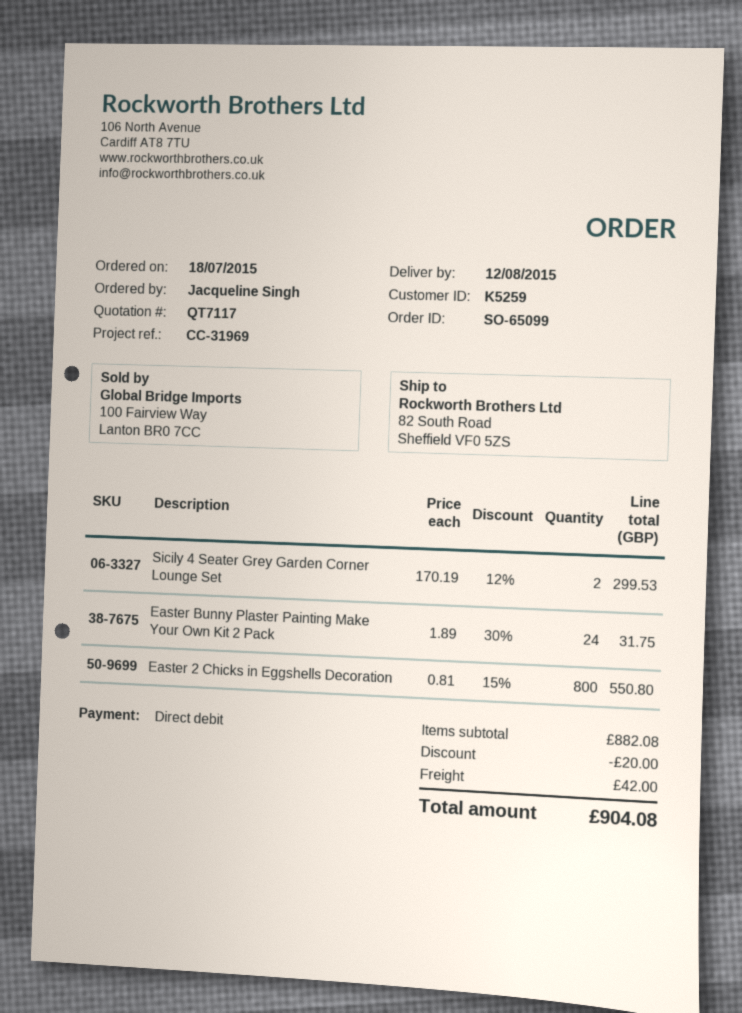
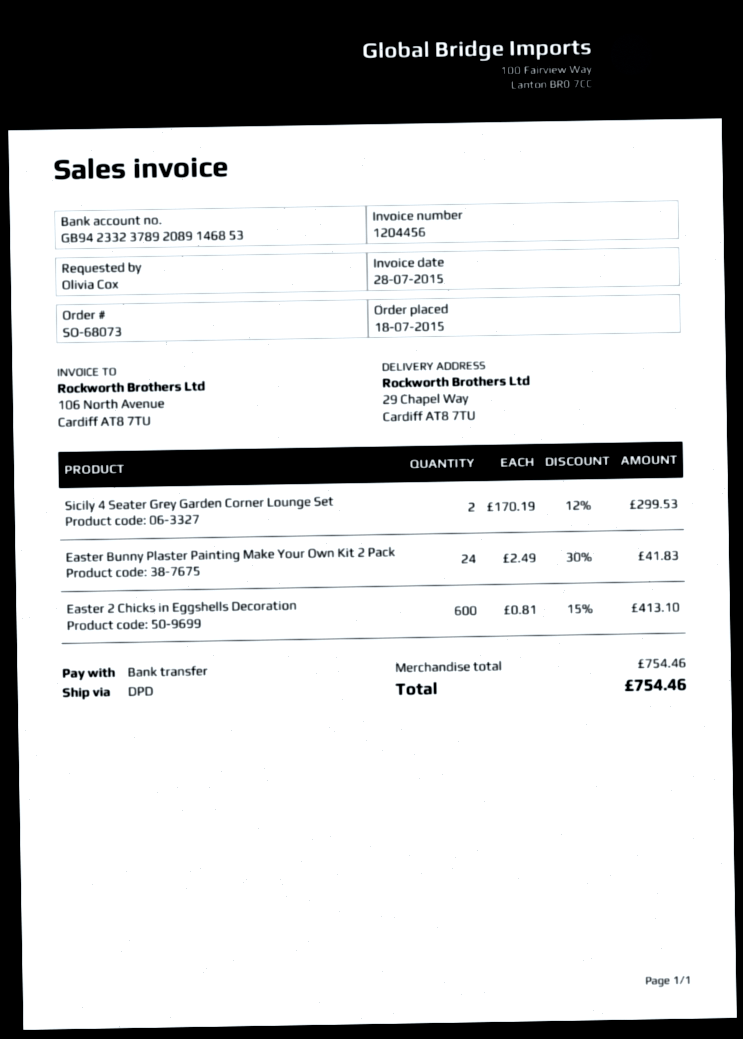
order number: SO-65099 -> SO-68073
ordered by: Jacqueline Singh -> Olivia Cox
payment method: direct debit -> bank transfer
ship to: 82 South Road, Sheffield VF0 5ZS -> 29 Chapel Way, Cardiff AT8 7TU
Easter Bunny Plaster Painting Make Your Own Kit 2 Pack: 24 x 1.89 - 30% = 31.75 -> 24 x 2.49 - 30% = 41.83
Easter 2 Chicks in Eggshells Decoration: 800 x 0.81 - 15% = 550.80 -> 600 x 0.81 - 15% = 413.10
subtotal: 882.08 -> 754.46
discount: 20.00 -> none
shipping: 42.00 -> none
total: 904.08 -> 754.46

